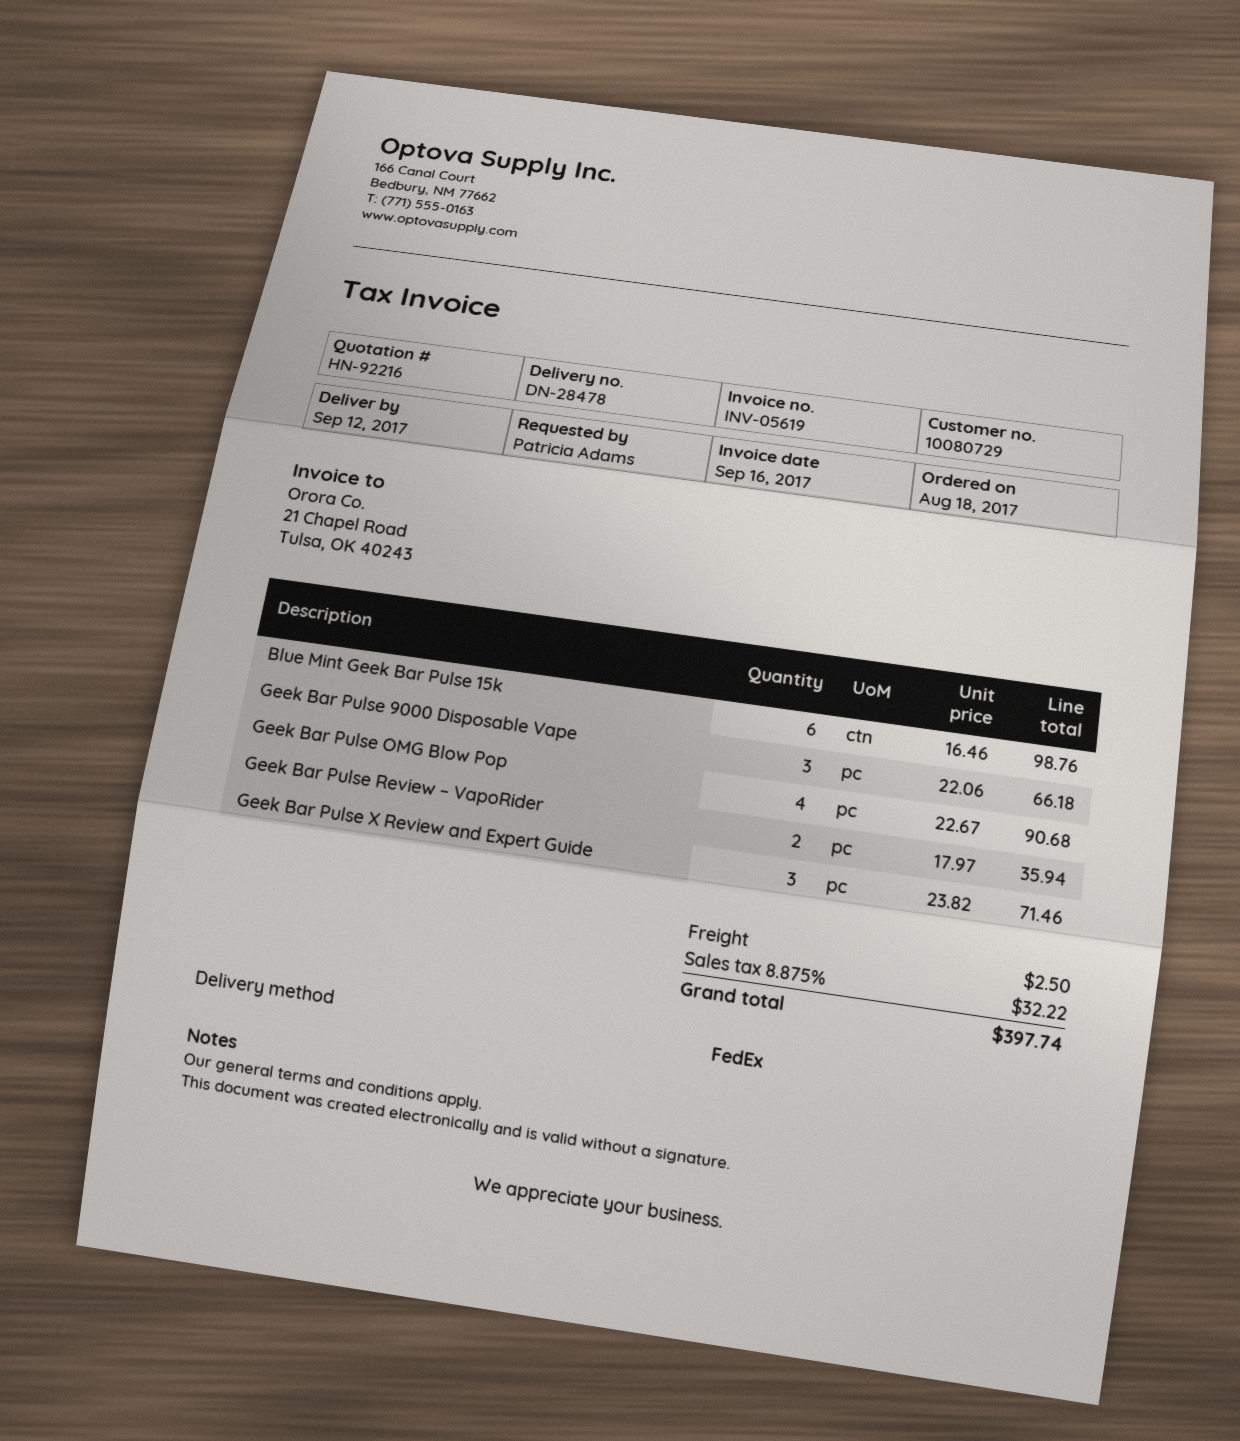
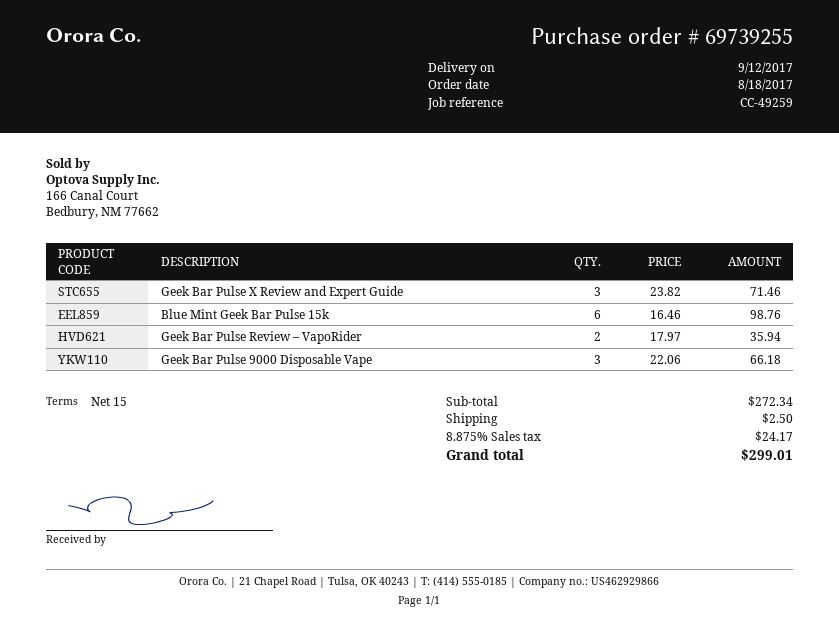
Geek Bar Pulse OMG Blow Pop: 4 x 22.67 = 90.68 -> none
tax: 8.875% = 32.22 -> 8.875% = 24.17
total: 397.74 -> 299.01

